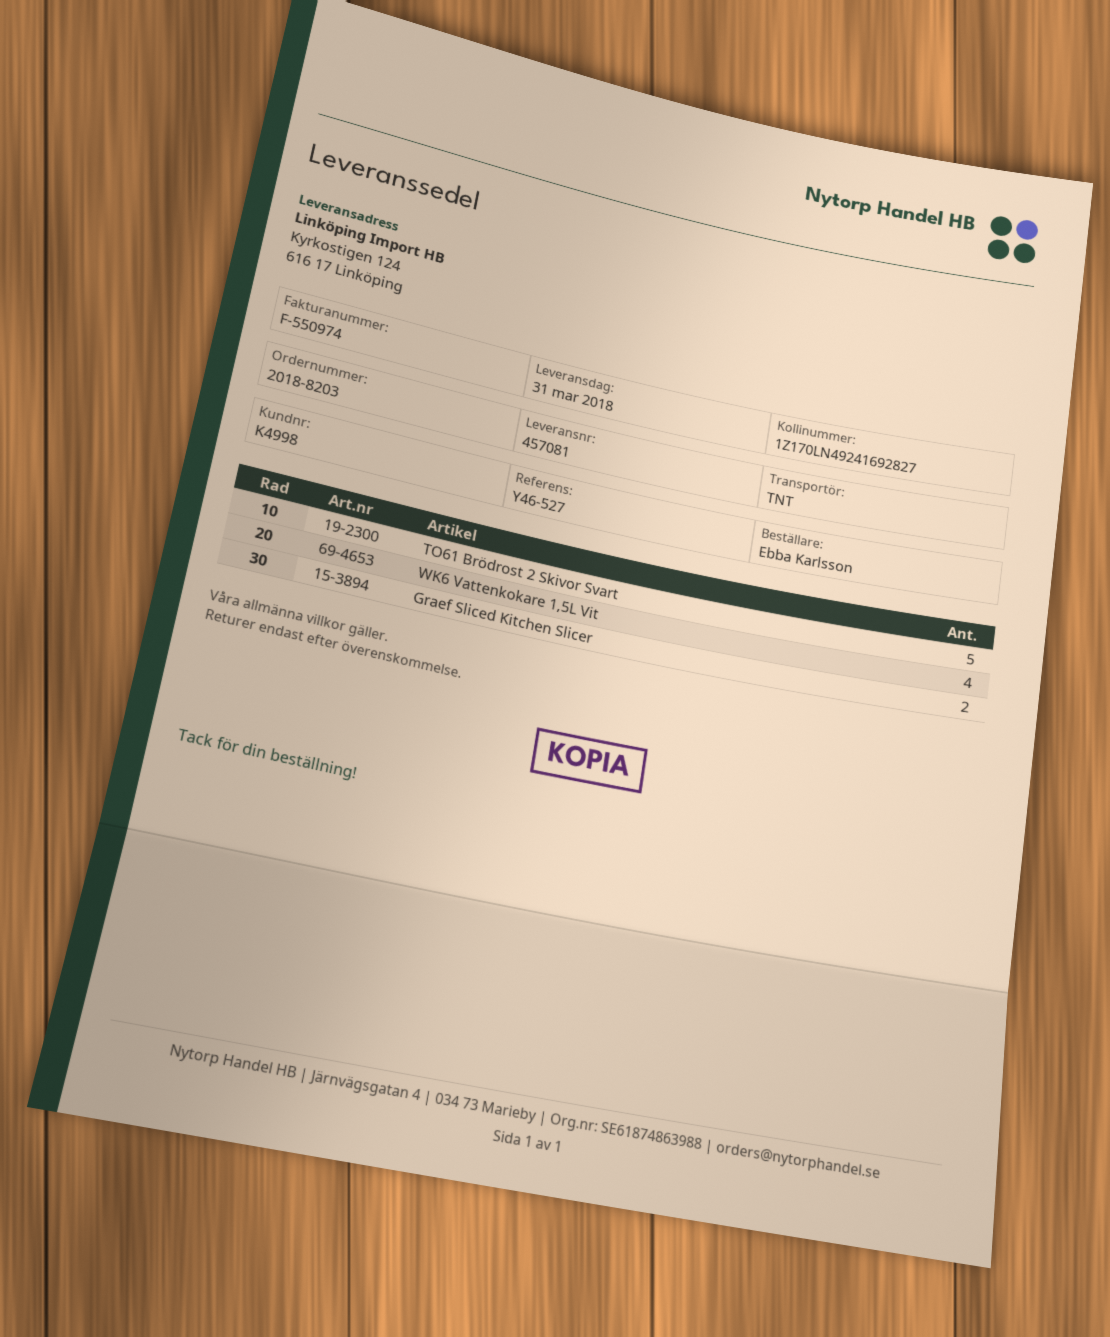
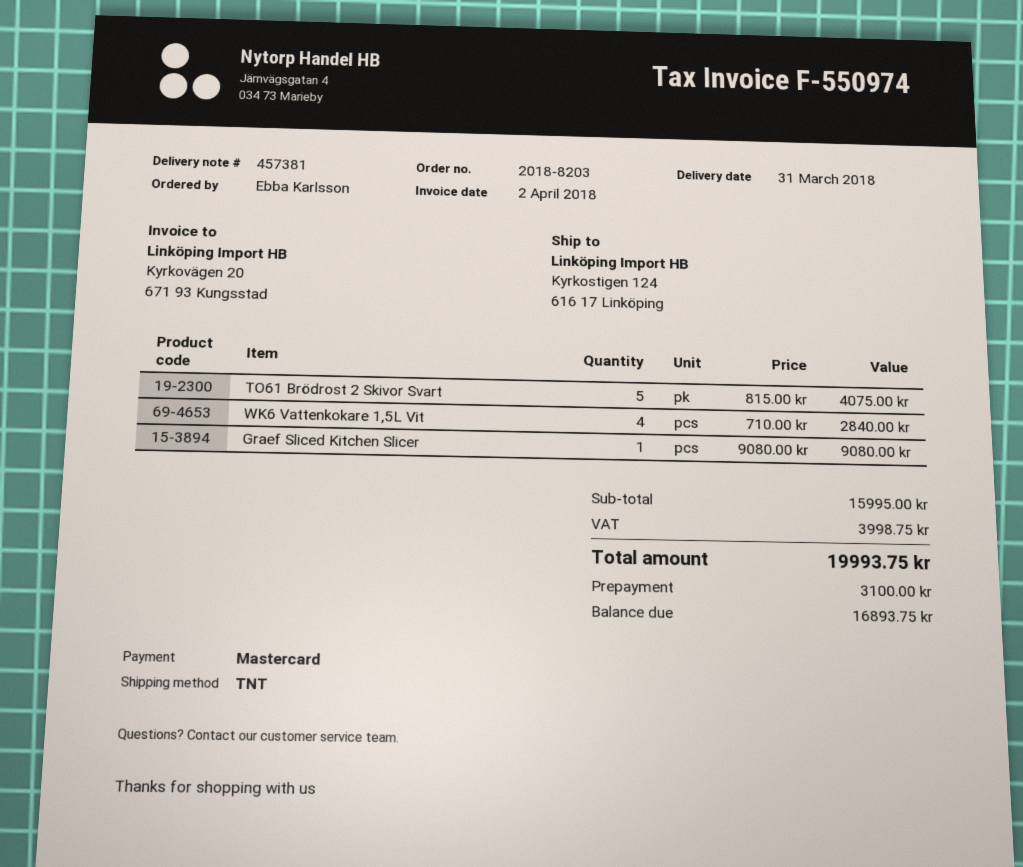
delivery note number: 457081 -> 457381
Graef Sliced Kitchen Slicer: 2 -> 1

